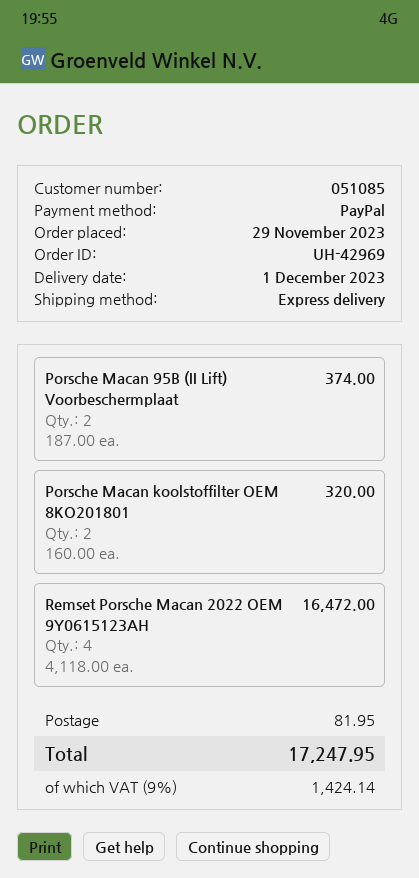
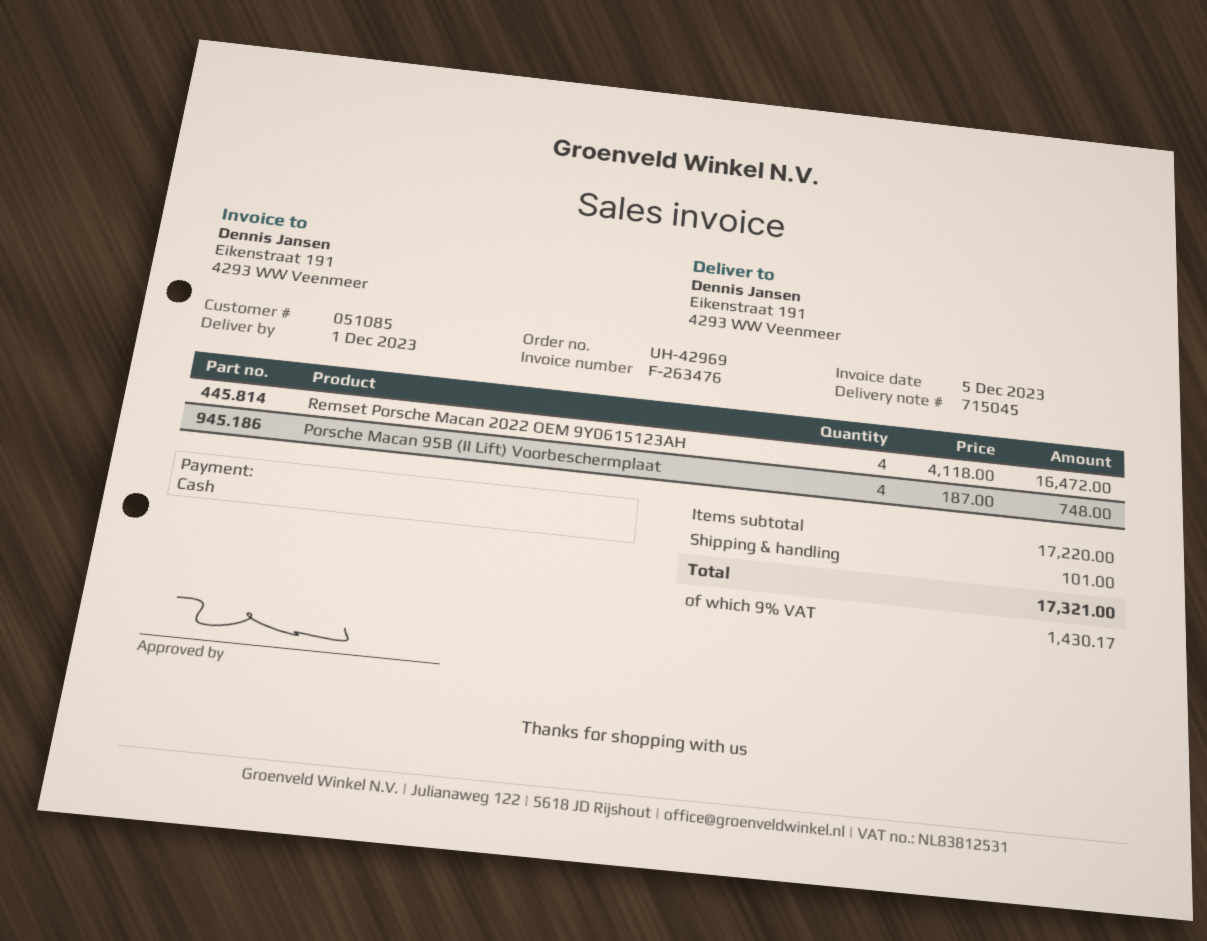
payment method: PayPal -> cash
Porsche Macan 95B (II Lift) Voorbeschermplaat: 2 x 187.00 = 374.00 -> 4 x 187.00 = 748.00
Porsche Macan koolstoffilter OEM 8KO201801: 2 x 160.00 = 320.00 -> none
shipping: 81.95 -> 101.00
tax: 9% = 1424.14 -> 9% = 1430.17
total: 17247.95 -> 17321.00

